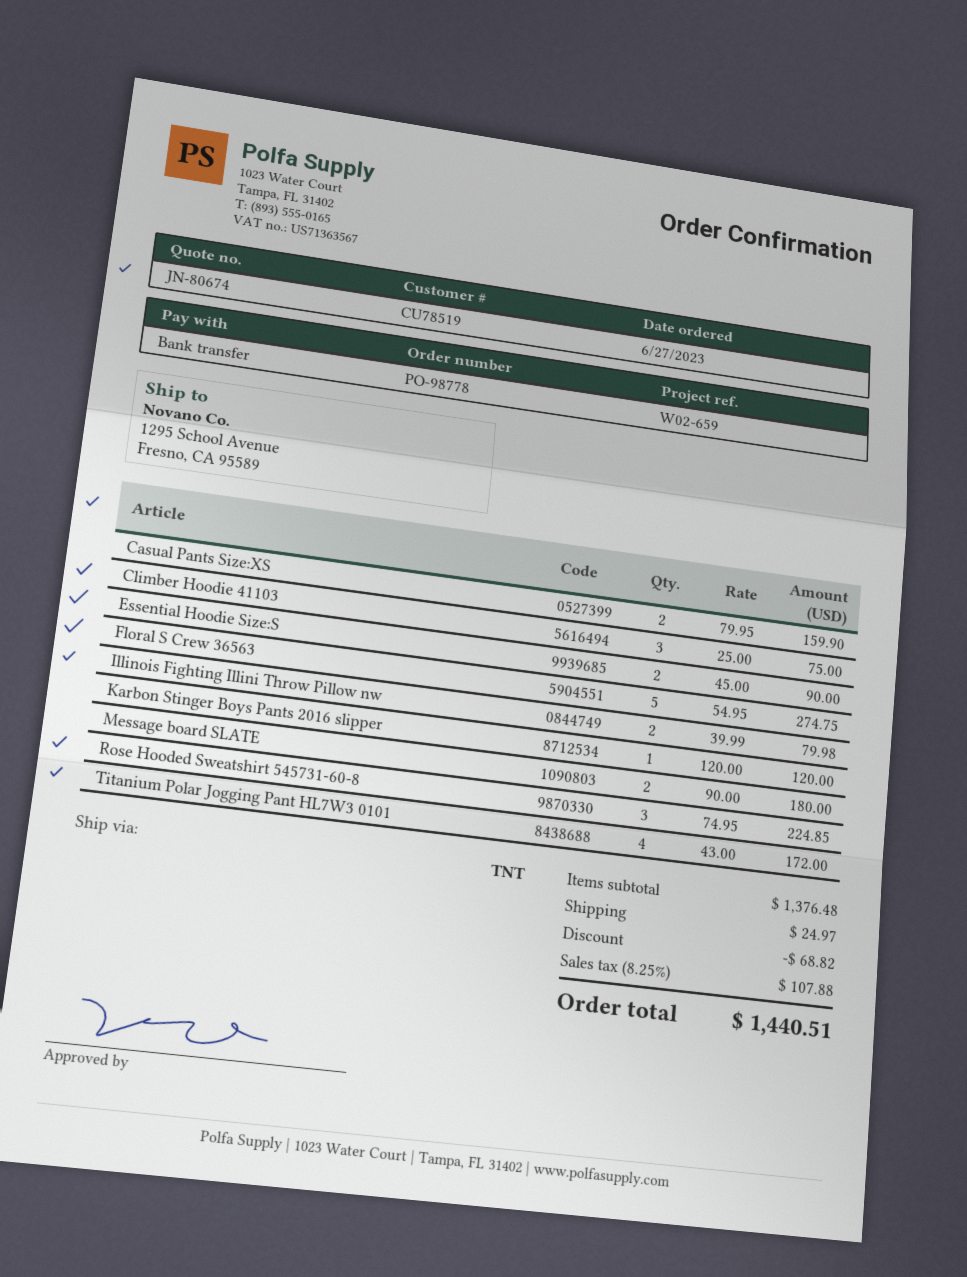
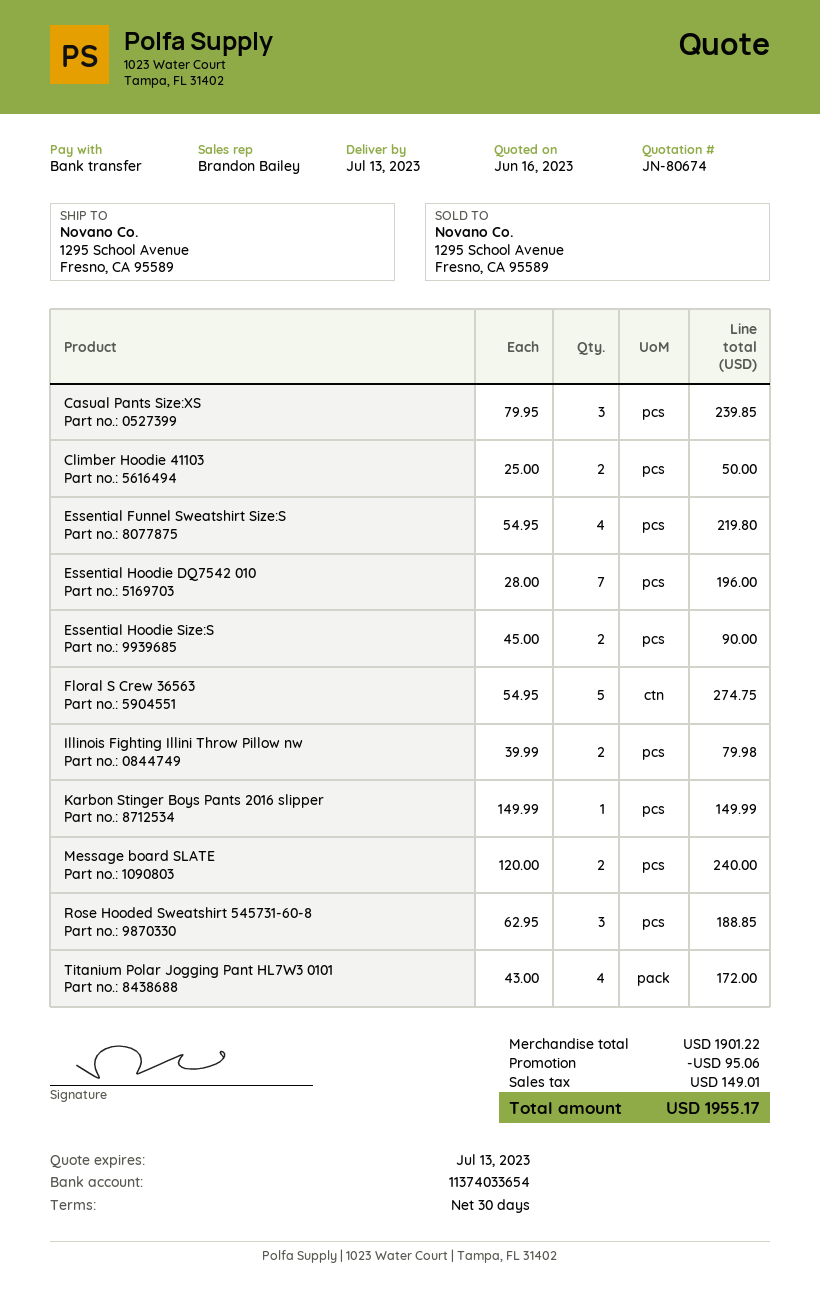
Casual Pants Size:XS: 2 x 79.95 = 159.90 -> 3 x 79.95 = 239.85
Climber Hoodie 41103: 3 x 25.00 = 75.00 -> 2 x 25.00 = 50.00
Karbon Stinger Boys Pants 2016 slipper: 1 x 120.00 = 120.00 -> 1 x 149.99 = 149.99
Message board SLATE: 2 x 90.00 = 180.00 -> 2 x 120.00 = 240.00
Rose Hooded Sweatshirt 545731-60-8: 3 x 74.95 = 224.85 -> 3 x 62.95 = 188.85
Essential Funnel Sweatshirt Size:S: none -> 4 x 54.95 = 219.80
Essential Hoodie DQ7542 010: none -> 7 x 28.00 = 196.00
subtotal: 1376.48 -> 1901.22
discount: 68.82 -> 95.06
shipping: 24.97 -> none
tax: 107.88 -> 149.01
total: 1440.51 -> 1955.17

